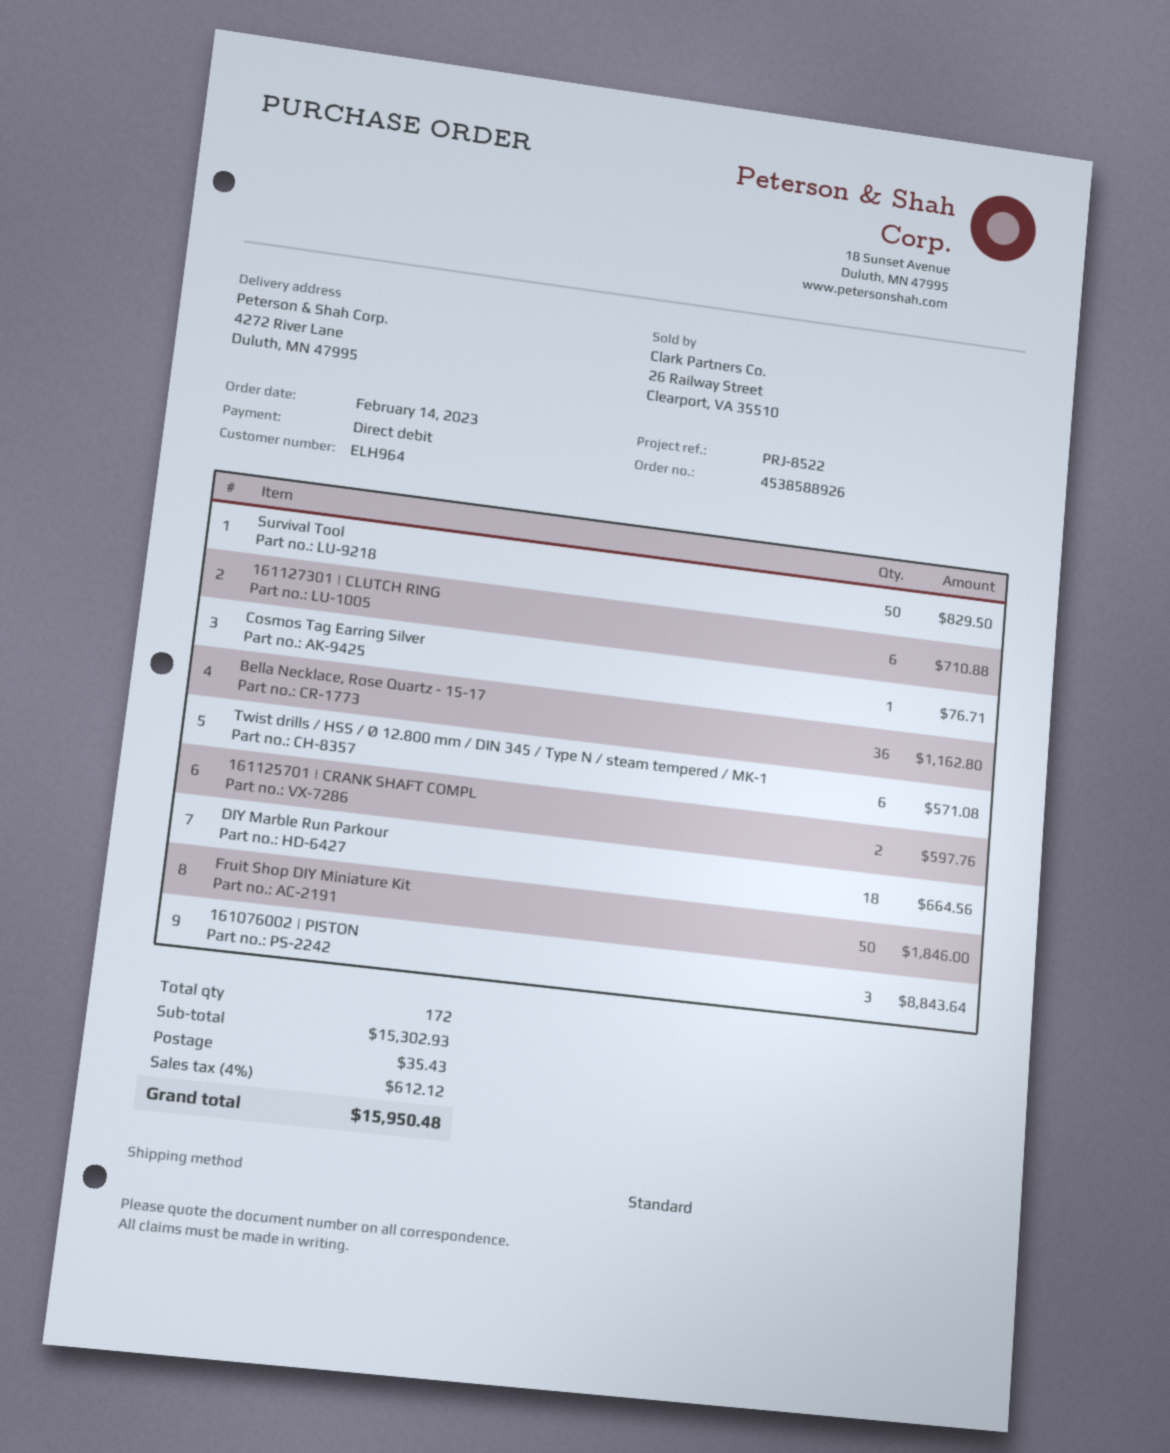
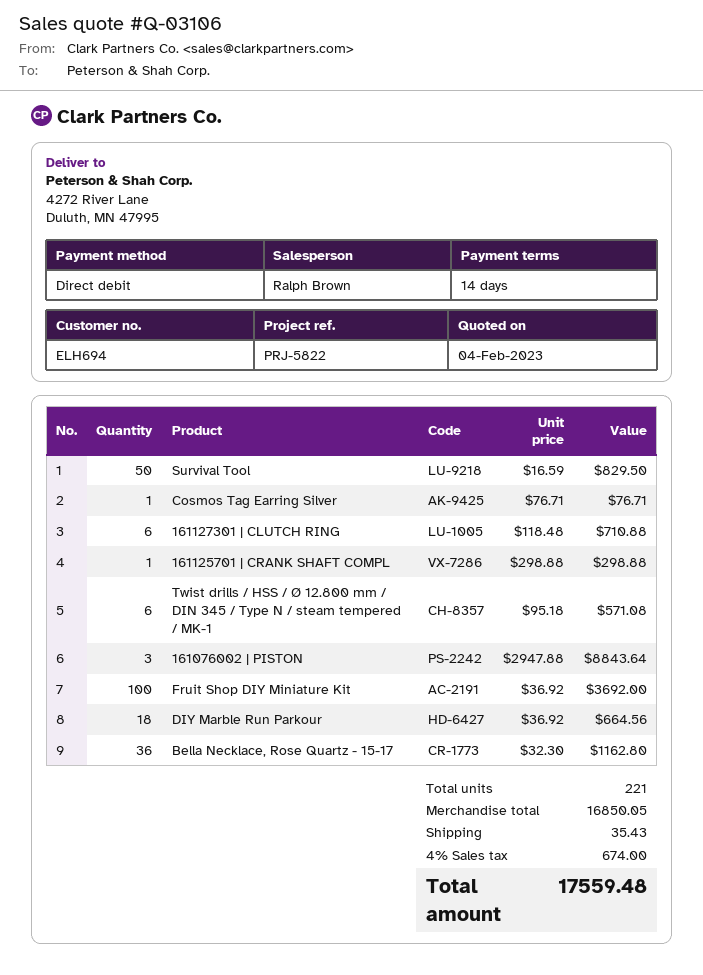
customer number: ELH964 -> ELH694
reference: PRJ-8522 -> PRJ-5822
161125701 | CRANK SHAFT COMPL: 2 for 597.76 -> 1 for 298.88
Fruit Shop DIY Miniature Kit: 50 for 1846.00 -> 100 for 3692.00
total quantity: 172 -> 221
subtotal: 15302.93 -> 16850.05
tax: 4% = 612.12 -> 4% = 674.00
total: 15950.48 -> 17559.48

